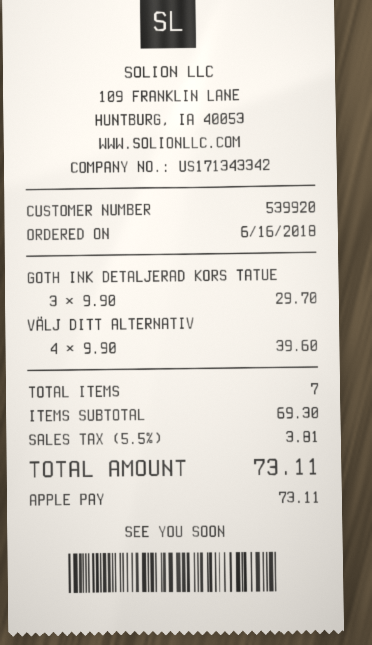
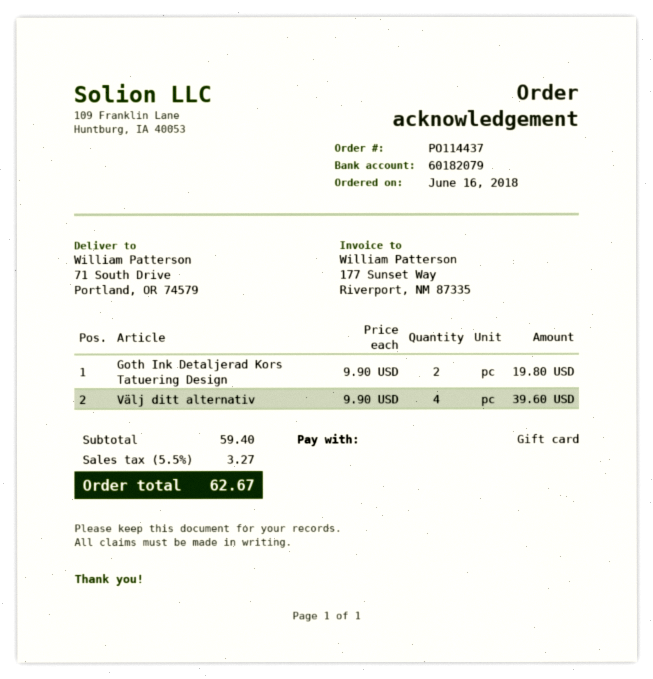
payment method: Apple Pay -> gift card
GOTH INK DETALJERAD KORS TATUE: 3 x 9.90 = 29.70 -> 2 x 9.90 = 19.80
subtotal: 69.30 -> 59.40
tax: 5.5% = 3.81 -> 5.5% = 3.27
total: 73.11 -> 62.67

